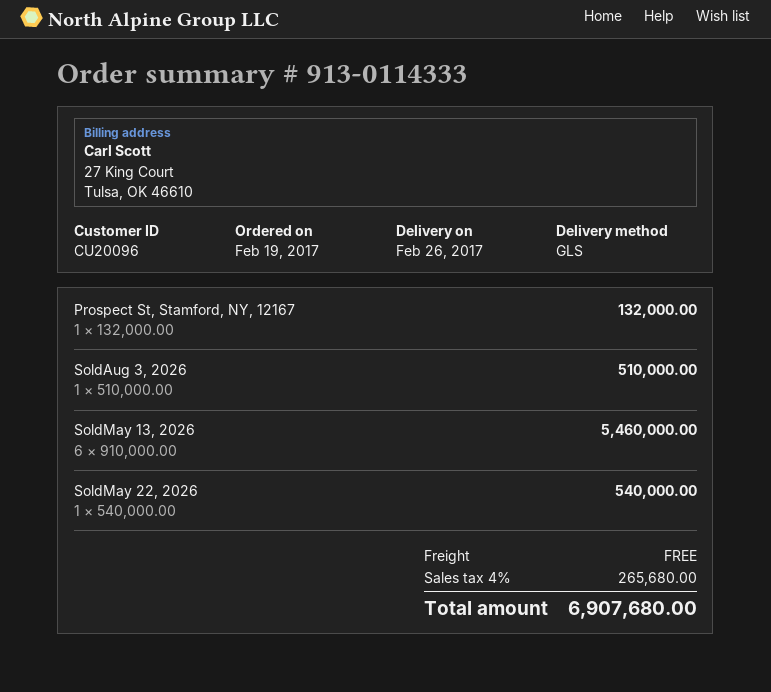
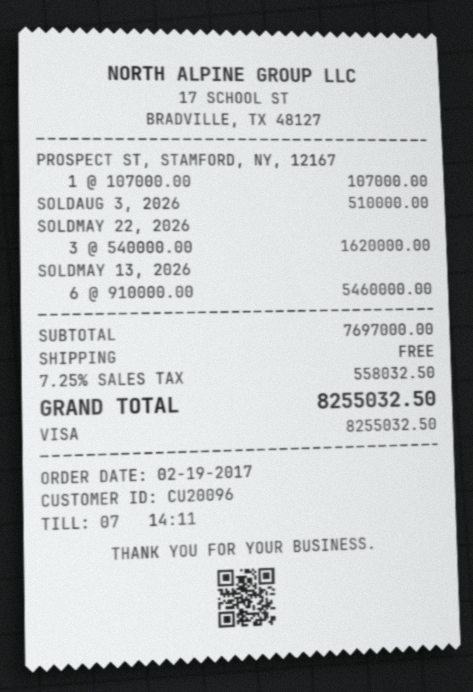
Prospect St, Stamford, NY, 12167: 1 x 132000.00 = 132000.00 -> 1 x 107000.00 = 107000.00
SoldMay 22, 2026: 1 x 540000.00 = 540000.00 -> 3 x 540000.00 = 1620000.00
tax: 4% = 265680.00 -> 7.25% = 558032.50
total: 6907680.00 -> 8255032.50

